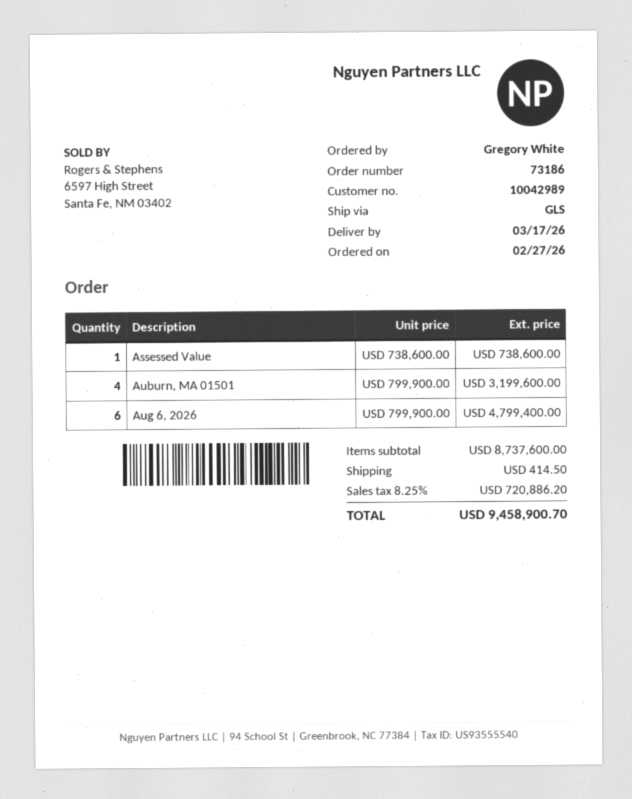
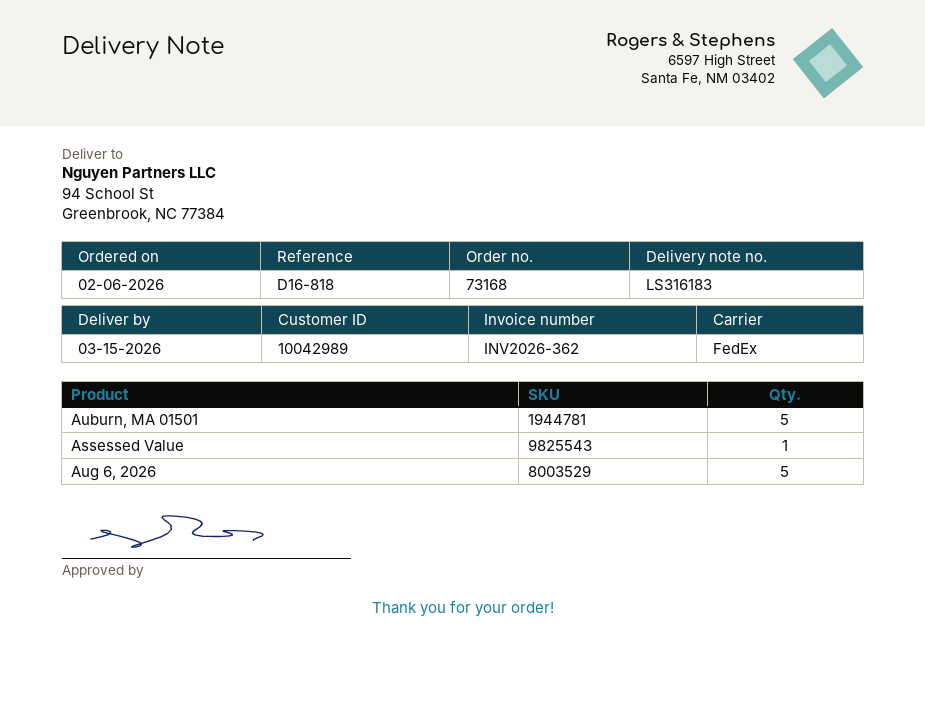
order number: 73186 -> 73168
order date: 2026-02-27 -> 2026-02-06
delivery date: 2026-03-17 -> 2026-03-15
shipping method: GLS -> FedEx
Auburn, MA 01501: 4 -> 5
Aug 6, 2026: 6 -> 5

